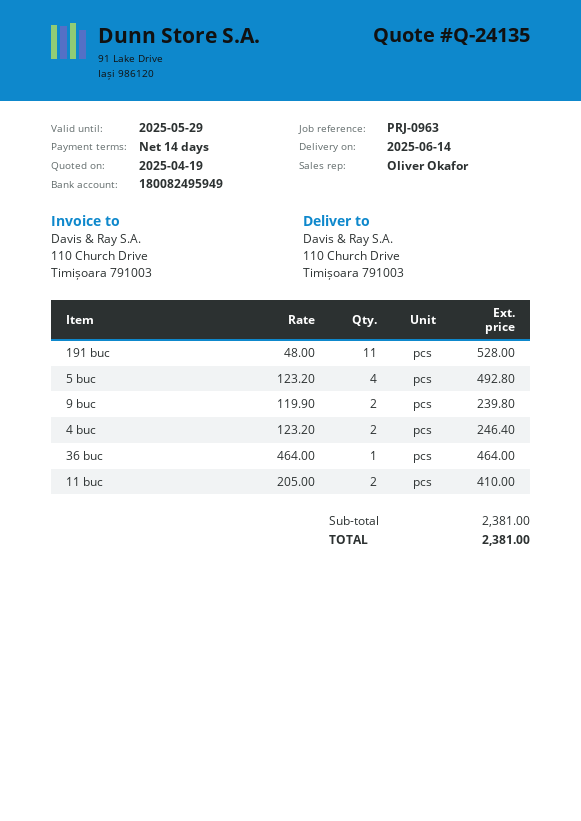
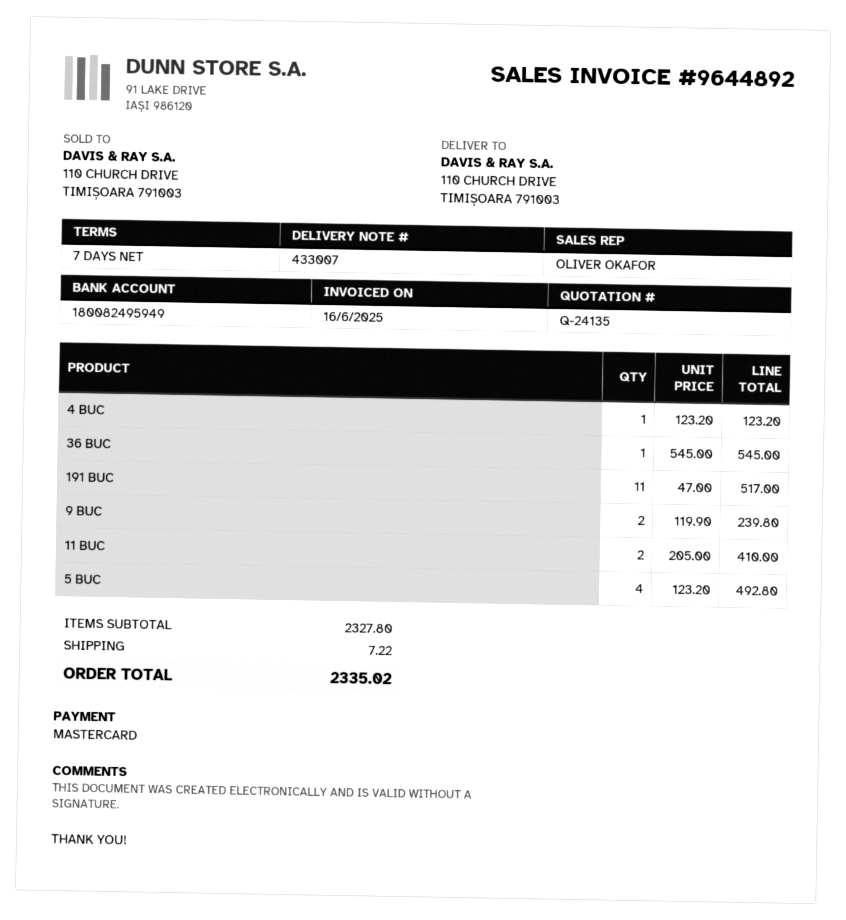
payment terms: 14 days -> 7 days
191 buc: 11 x 48.00 = 528.00 -> 11 x 47.00 = 517.00
4 buc: 2 x 123.20 = 246.40 -> 1 x 123.20 = 123.20
36 buc: 1 x 464.00 = 464.00 -> 1 x 545.00 = 545.00
subtotal: 2381.00 -> 2327.80
shipping: none -> 7.22
total: 2381.00 -> 2335.02

